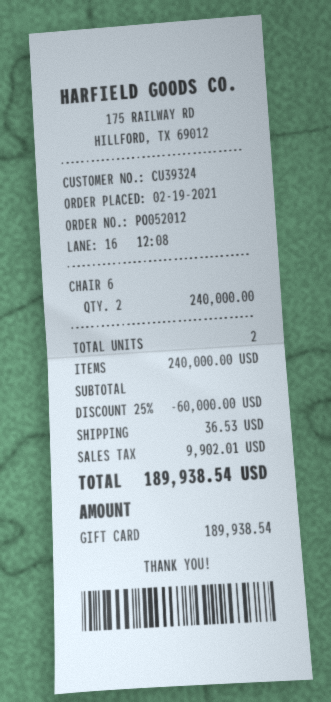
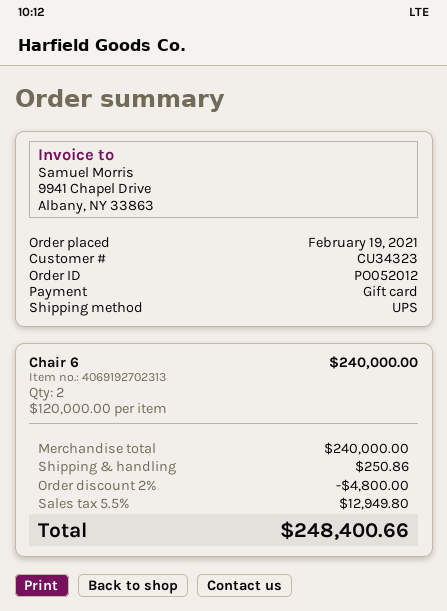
customer number: CU39324 -> CU34323
discount: 25% = 60000.00 -> 2% = 4800.00
shipping: 36.53 -> 250.86
tax: 9902.01 -> 12949.80
total: 189938.54 -> 248400.66

